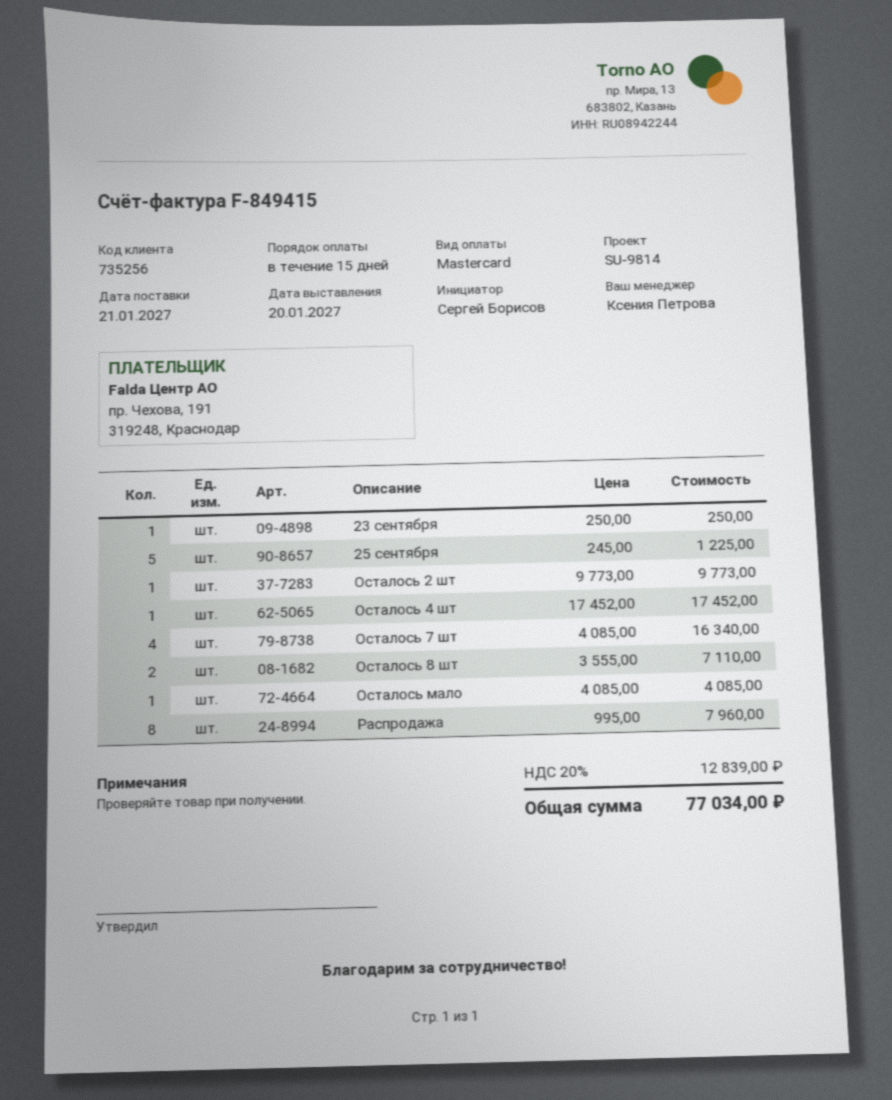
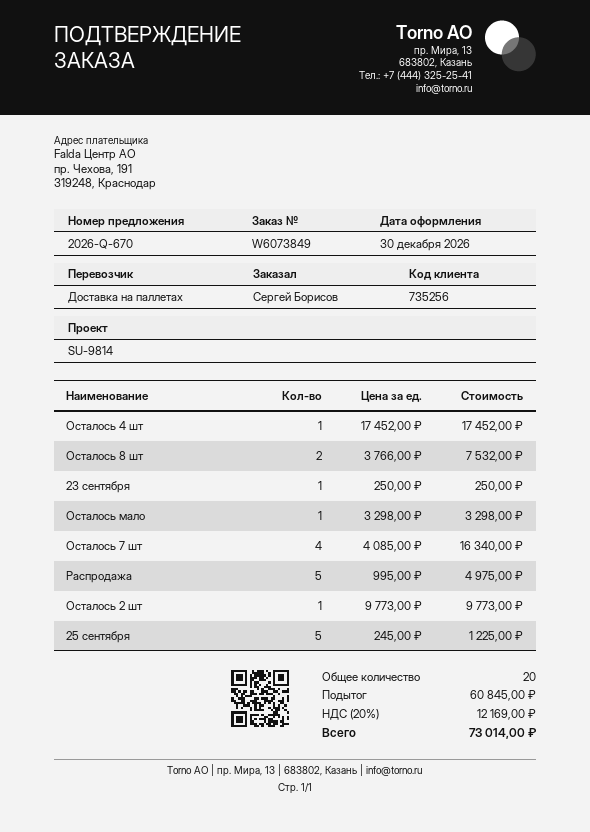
Осталось 8 шт: 2 x 3555.00 = 7110.00 -> 2 x 3766.00 = 7532.00
Осталось мало: 1 x 4085.00 = 4085.00 -> 1 x 3298.00 = 3298.00
Распродажа: 8 x 995.00 = 7960.00 -> 5 x 995.00 = 4975.00
tax: 20% = 12839.00 -> 20% = 12169.00
total: 77034.00 -> 73014.00

